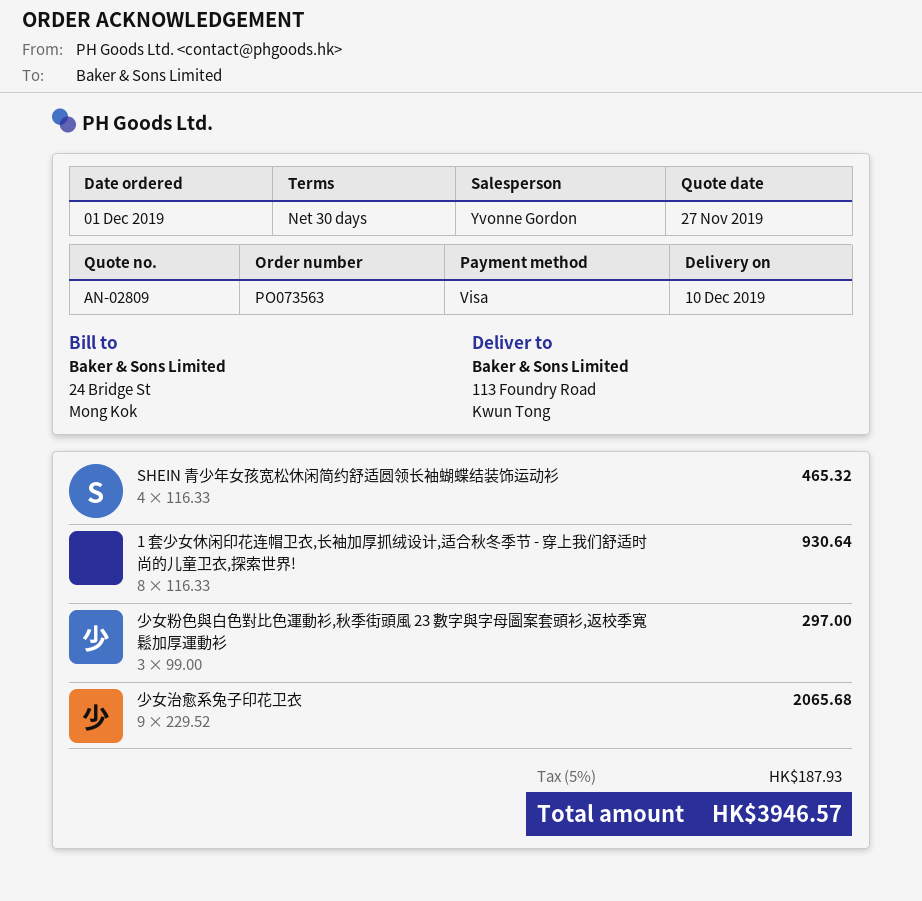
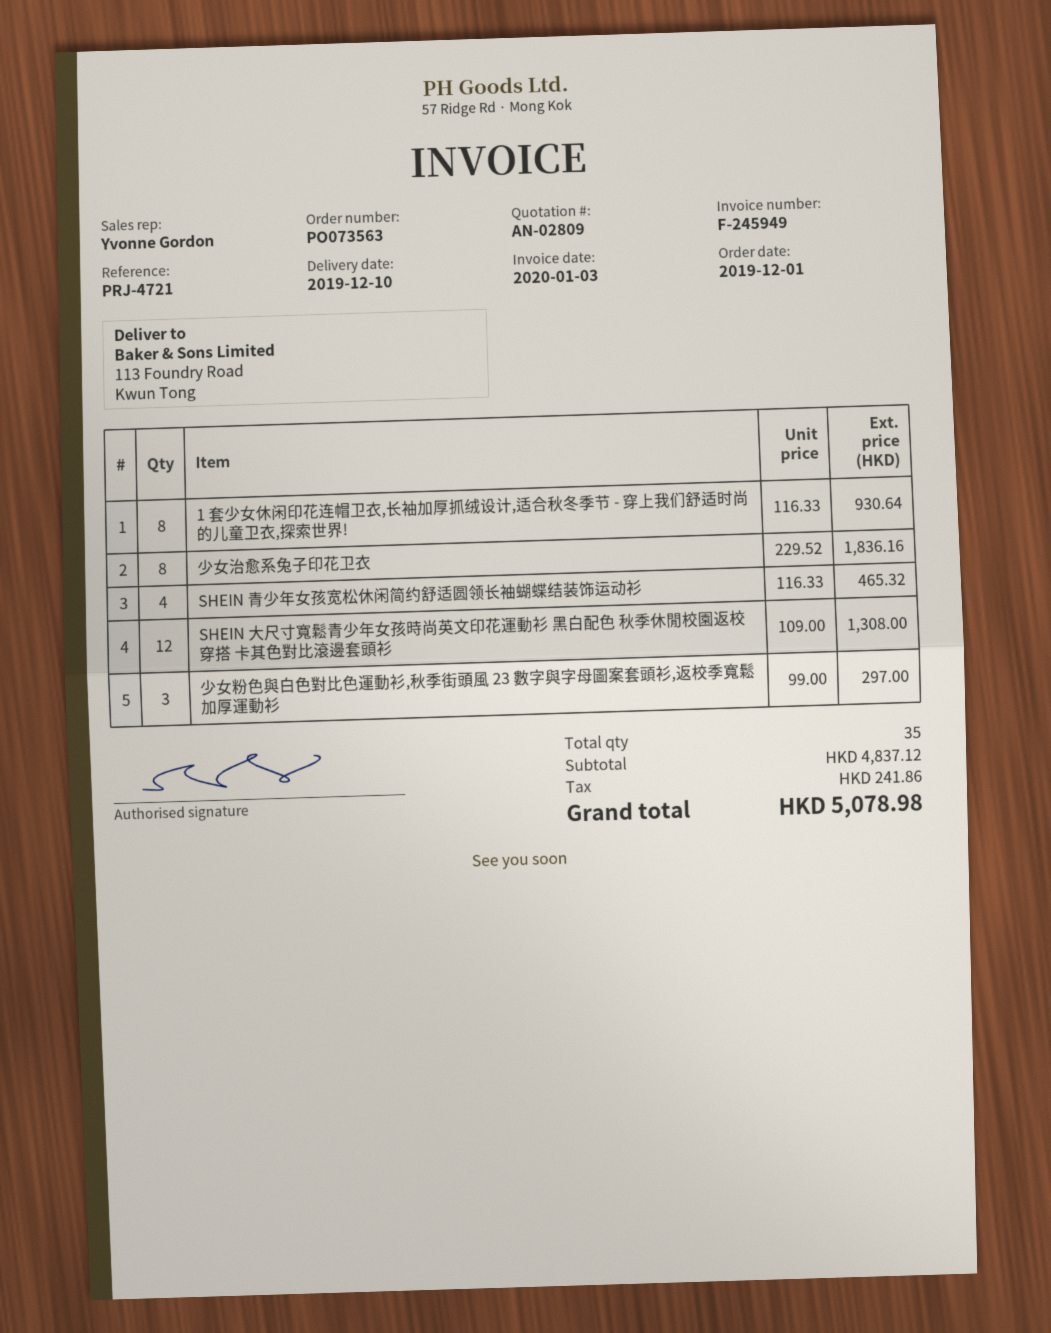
少女治愈系兔子印花卫衣: 9 x 229.52 = 2065.68 -> 8 x 229.52 = 1836.16
SHEIN 大尺寸寬鬆青少年女孩時尚英文印花運動衫 黑白配色 秋季休閒校園返校穿搭 卡其色對比滾邊套頭衫: none -> 12 x 109.00 = 1308.00
tax: 187.93 -> 241.86
total: 3946.57 -> 5078.98

